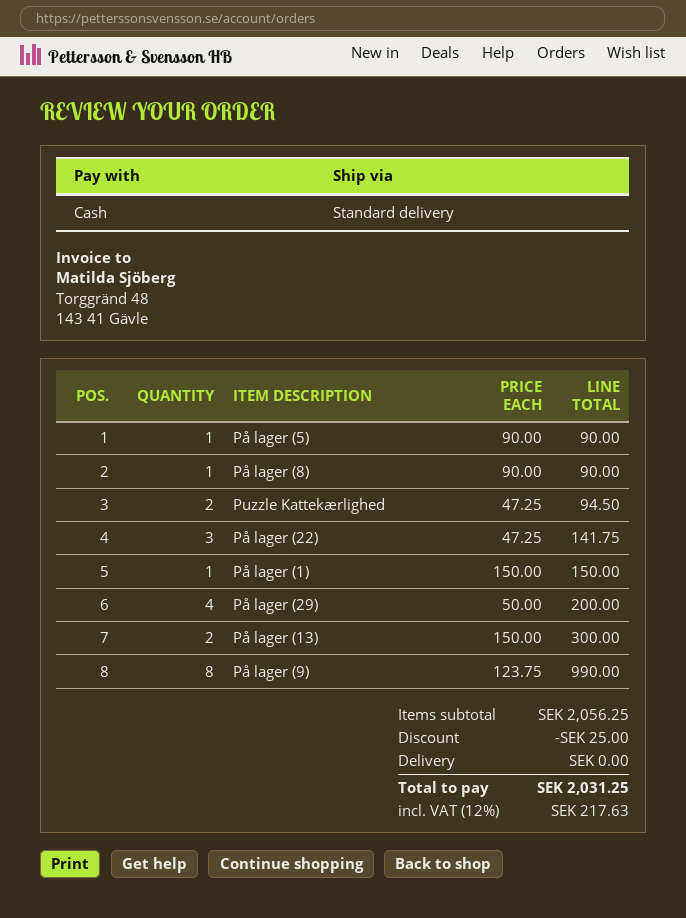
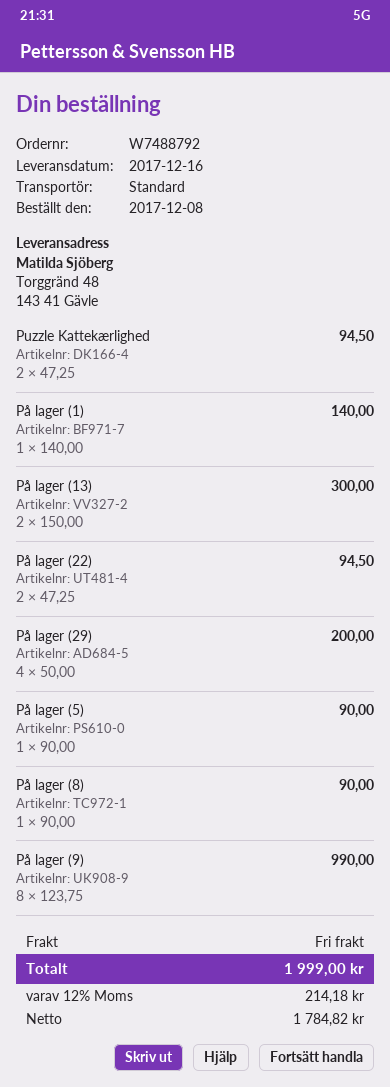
På lager (22): 3 x 47.25 = 141.75 -> 2 x 47.25 = 94.50
På lager (1): 1 x 150.00 = 150.00 -> 1 x 140.00 = 140.00
discount: 25.00 -> none
tax: 12% = 217.63 -> 12% = 214.18
total: 2031.25 -> 1999.00

